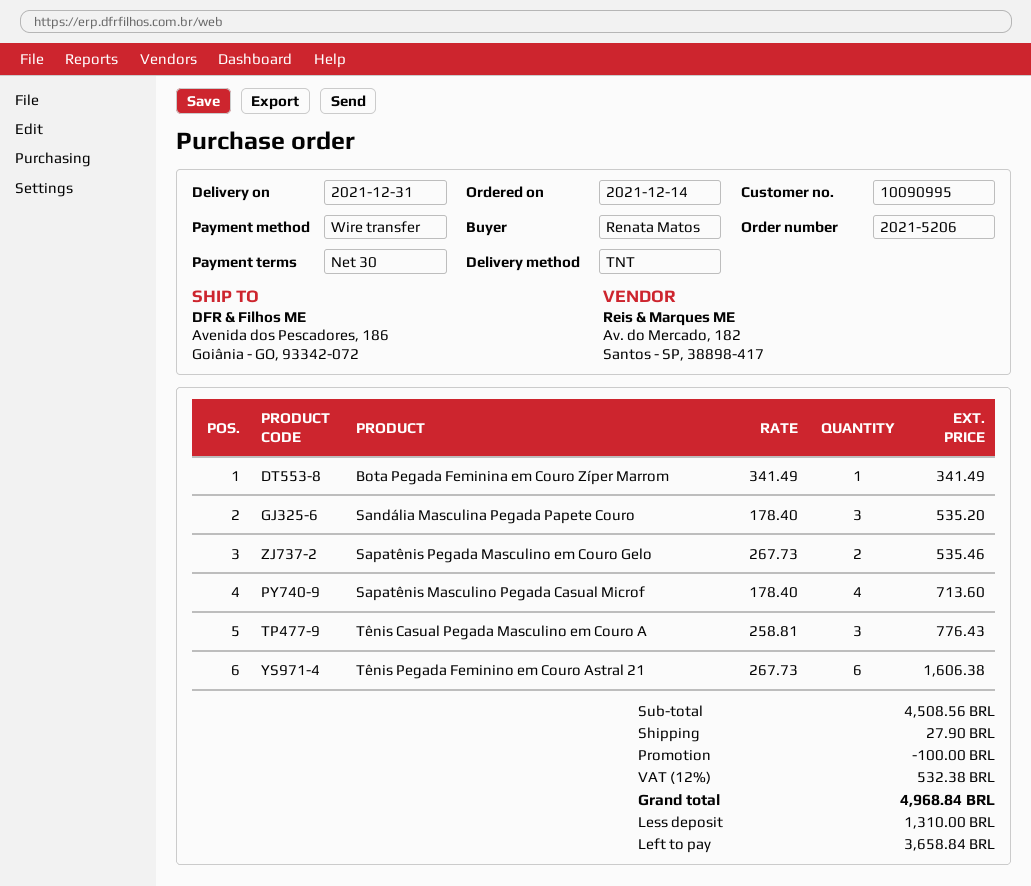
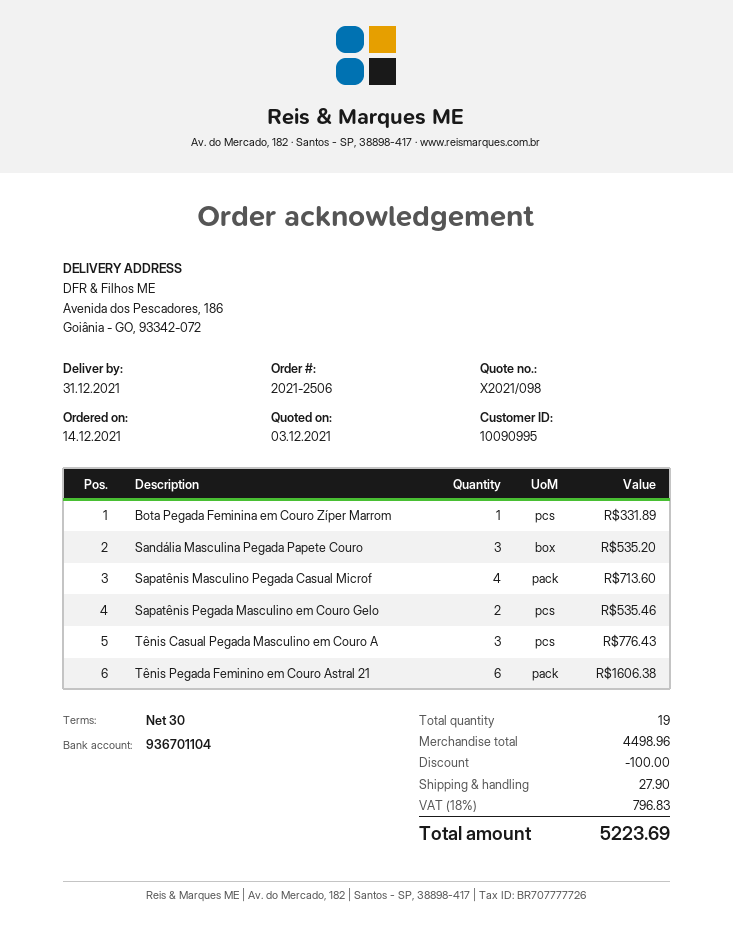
order number: 2021-5206 -> 2021-2506
Bota Pegada Feminina em Couro Zíper Marrom: 1 for 341.49 -> 1 for 331.89
subtotal: 4508.56 -> 4498.96
tax: 12% = 532.38 -> 18% = 796.83
total: 4968.84 -> 5223.69

